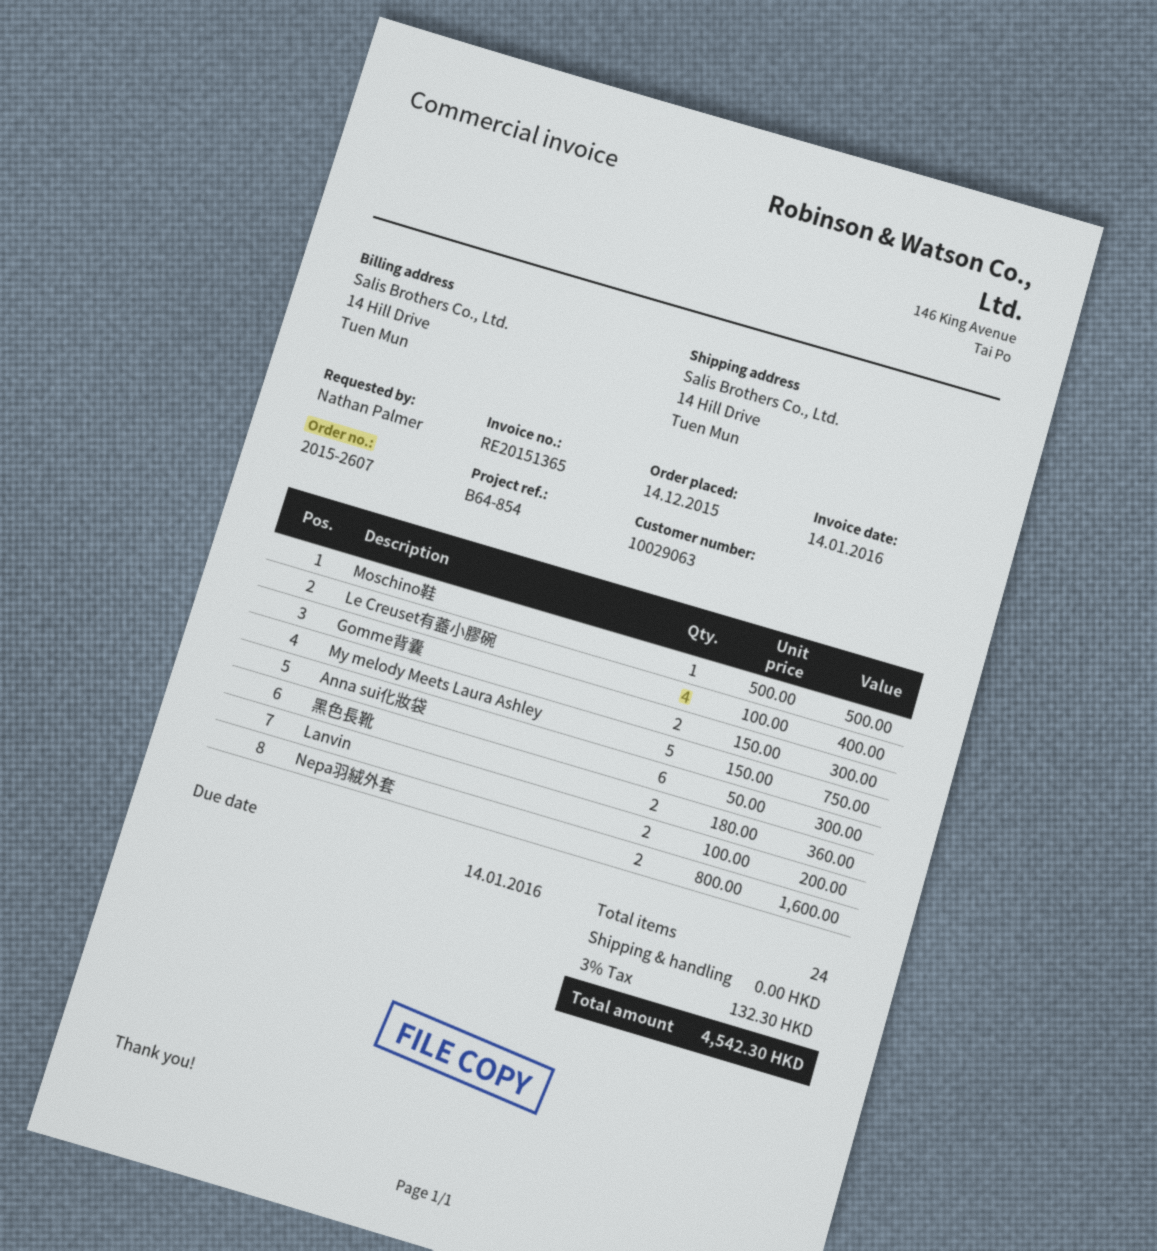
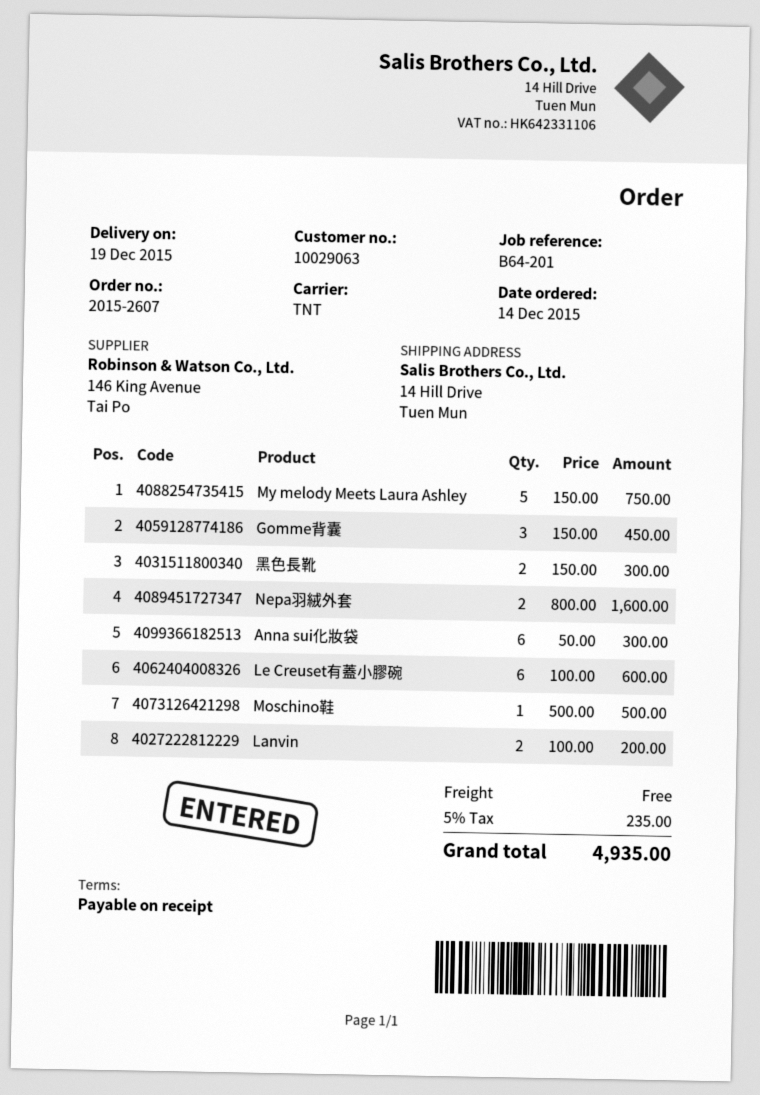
reference: B64-854 -> B64-201
Le Creuset有蓋小膠碗: 4 x 100.00 = 400.00 -> 6 x 100.00 = 600.00
Gomme背囊: 2 x 150.00 = 300.00 -> 3 x 150.00 = 450.00
黑色長靴: 2 x 180.00 = 360.00 -> 2 x 150.00 = 300.00
tax: 3% = 132.30 -> 5% = 235.00
total: 4542.30 -> 4935.00

